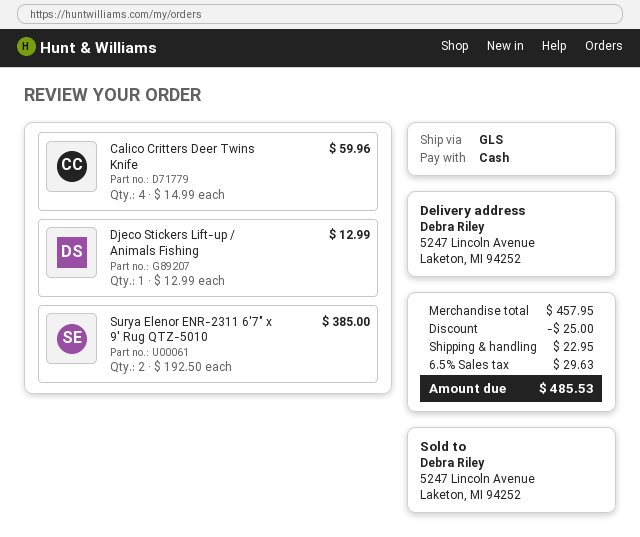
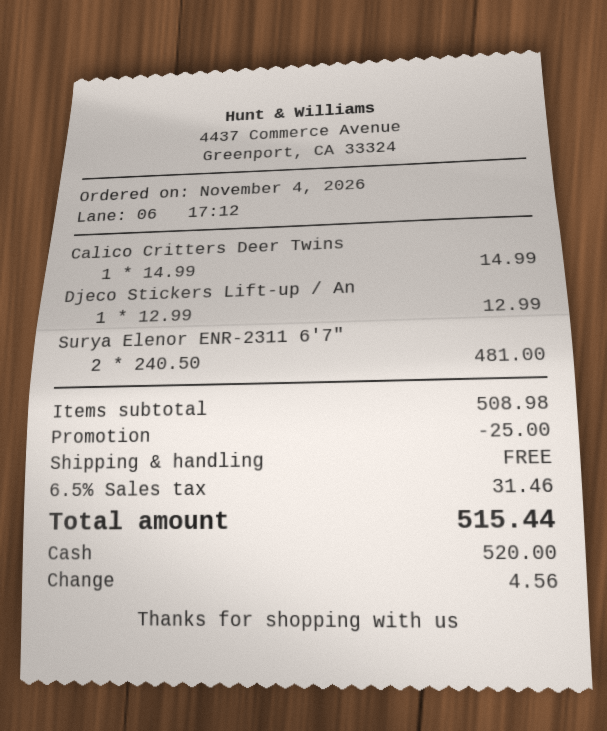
Calico Critters Deer Twins Knife: 4 x 14.99 = 59.96 -> 1 x 14.99 = 14.99
Surya Elenor ENR-2311 6'7" x 9' Rug QTZ-5010: 2 x 192.50 = 385.00 -> 2 x 240.50 = 481.00
subtotal: 457.95 -> 508.98
shipping: 22.95 -> 0.00
tax: 6.5% = 29.63 -> 6.5% = 31.46
total: 485.53 -> 515.44

